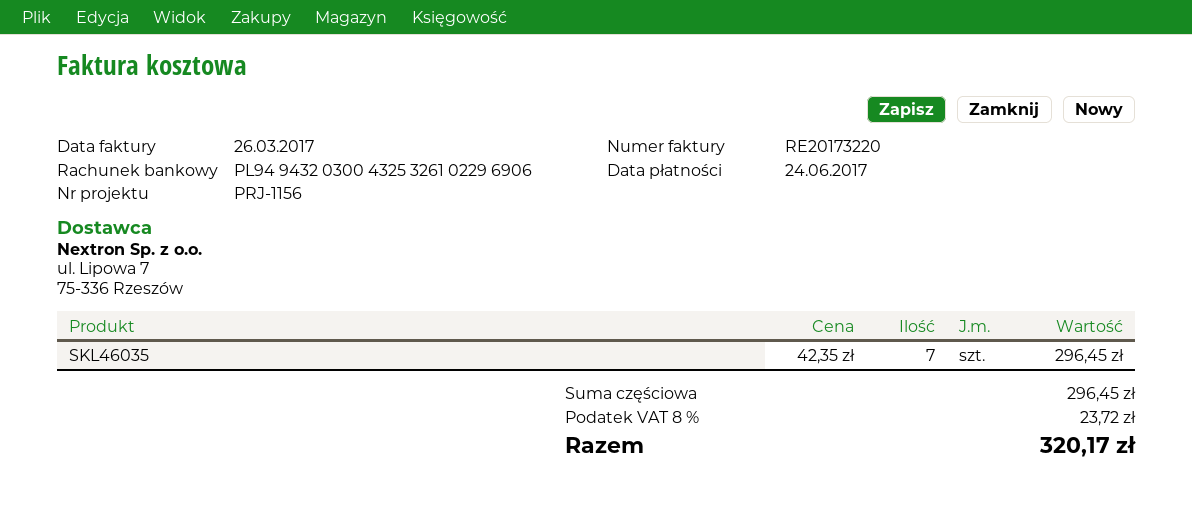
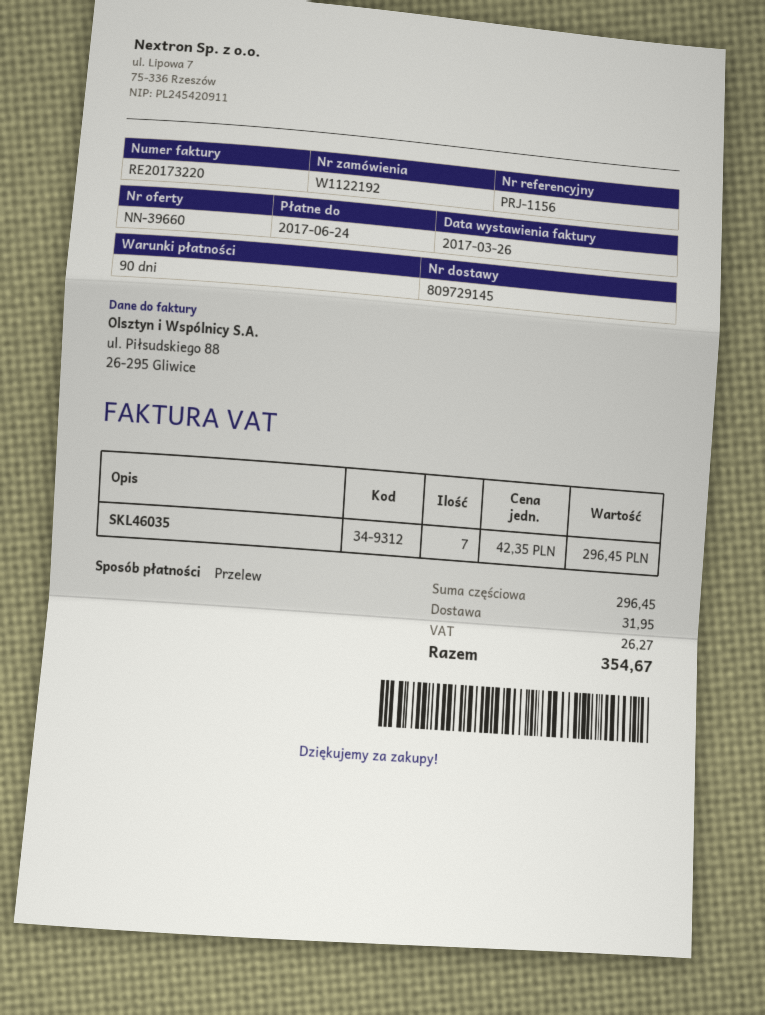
shipping: none -> 31.95
tax: 23.72 -> 26.27
total: 320.17 -> 354.67

